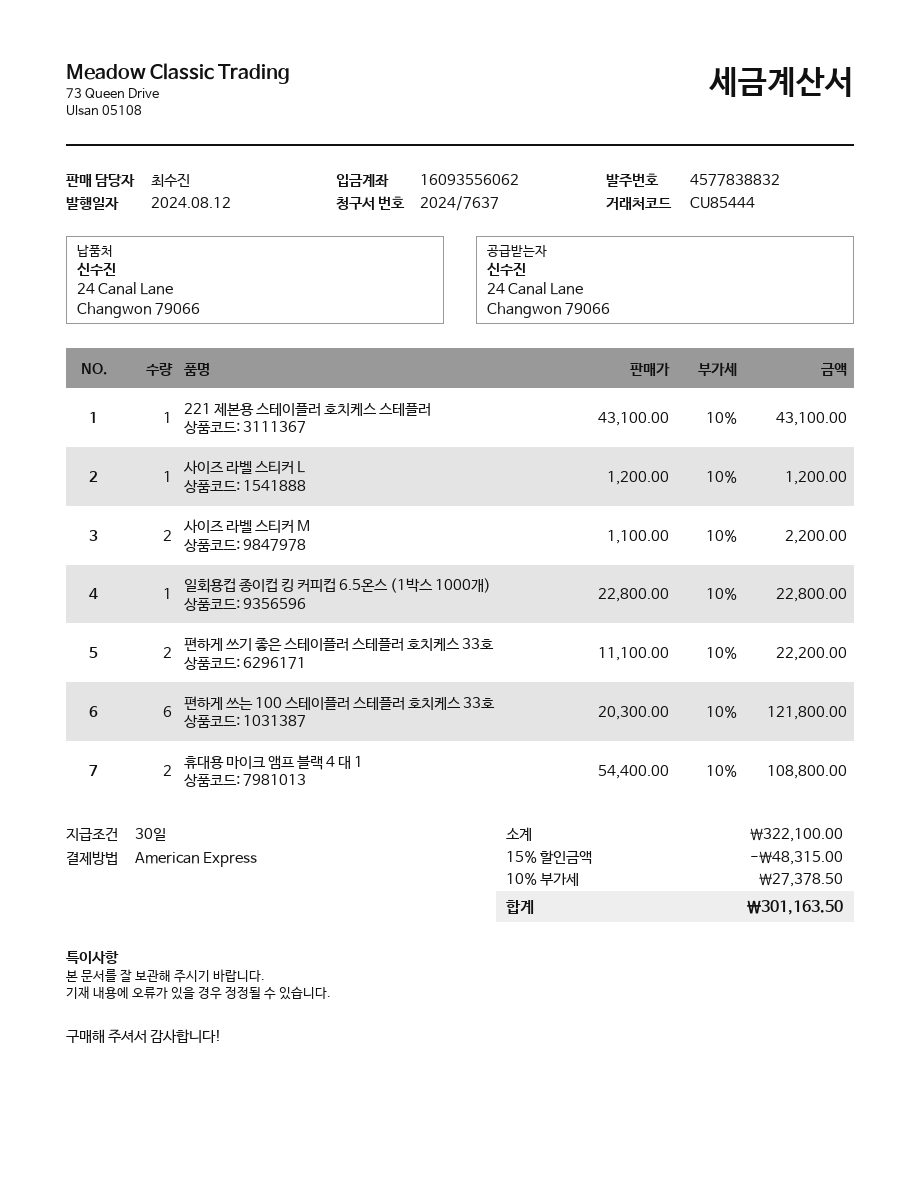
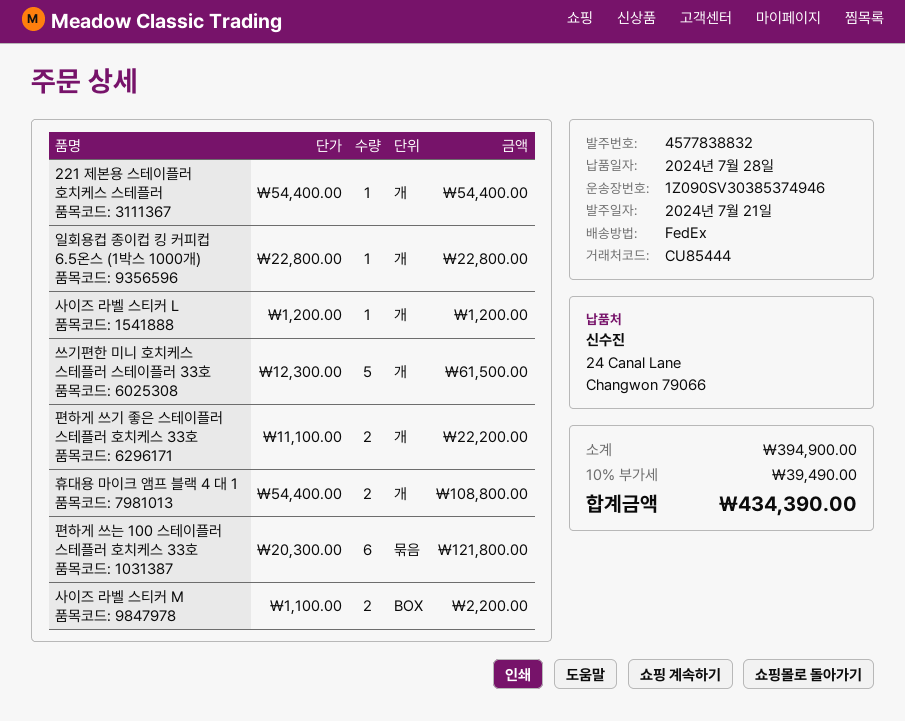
221 제본용 스테이플러 호치케스 스테플러: 1 x 43100.00 = 43100.00 -> 1 x 54400.00 = 54400.00
쓰기편한 미니 호치케스 스테플러 스테이플러 33호: none -> 5 x 12300.00 = 61500.00
subtotal: 322100.00 -> 394900.00
discount: 15% = 48315.00 -> none
tax: 10% = 27378.50 -> 10% = 39490.00
total: 301163.50 -> 434390.00

